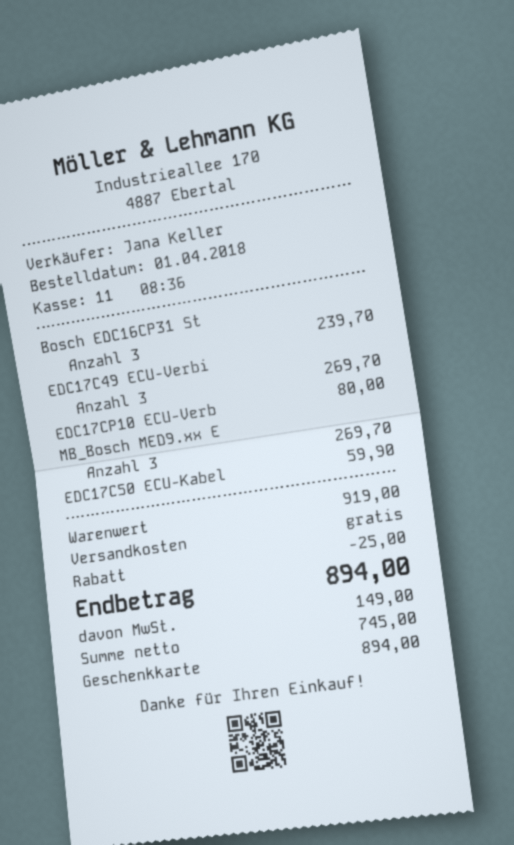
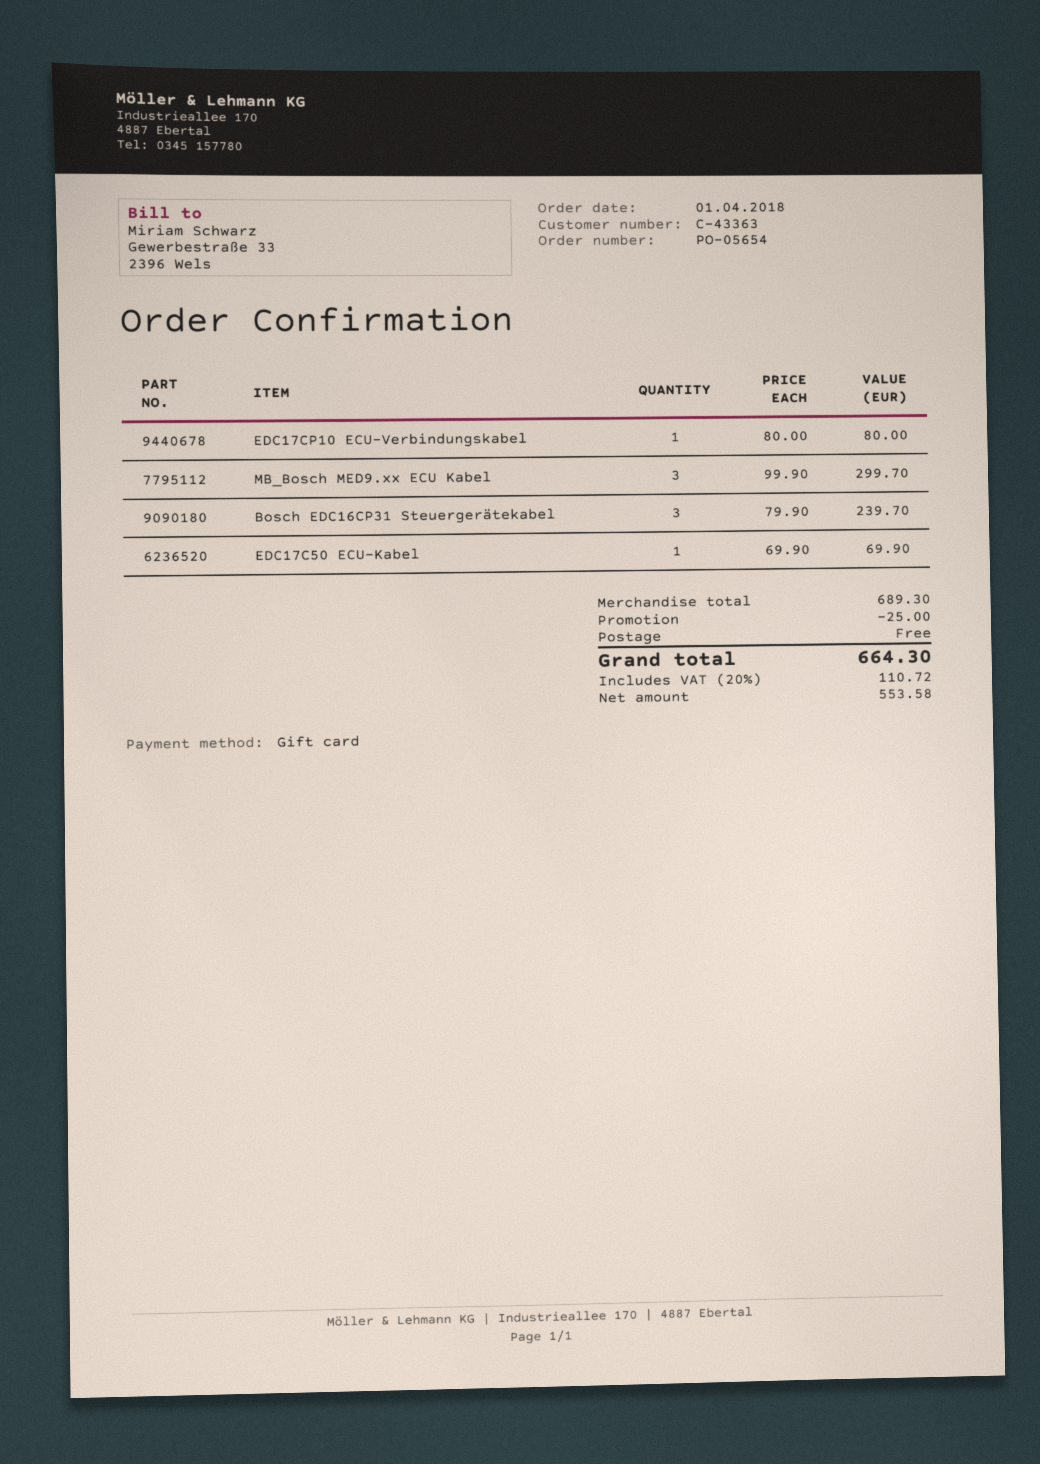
EDC17C49 ECU-Verbi: 3 for 269.70 -> none
MB_Bosch MED9.xx E: 3 for 269.70 -> 3 for 299.70
EDC17C50 ECU-Kabel: 1 for 59.90 -> 1 for 69.90
subtotal: 919.00 -> 689.30
net: 745.00 -> 553.58
tax: 149.00 -> 110.72
total: 894.00 -> 664.30

